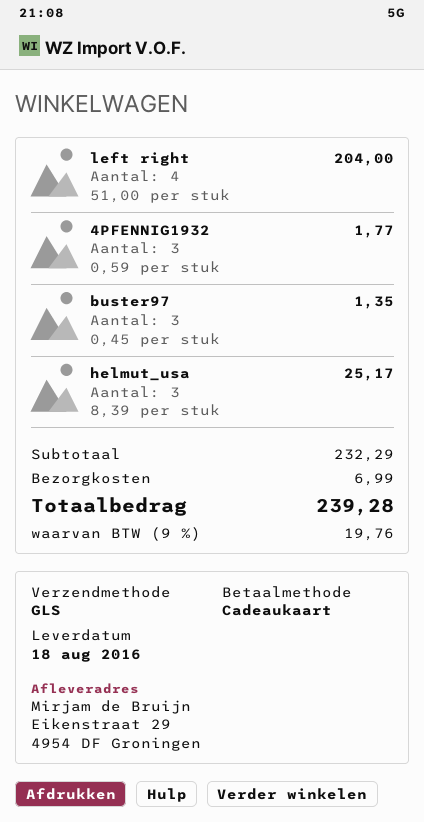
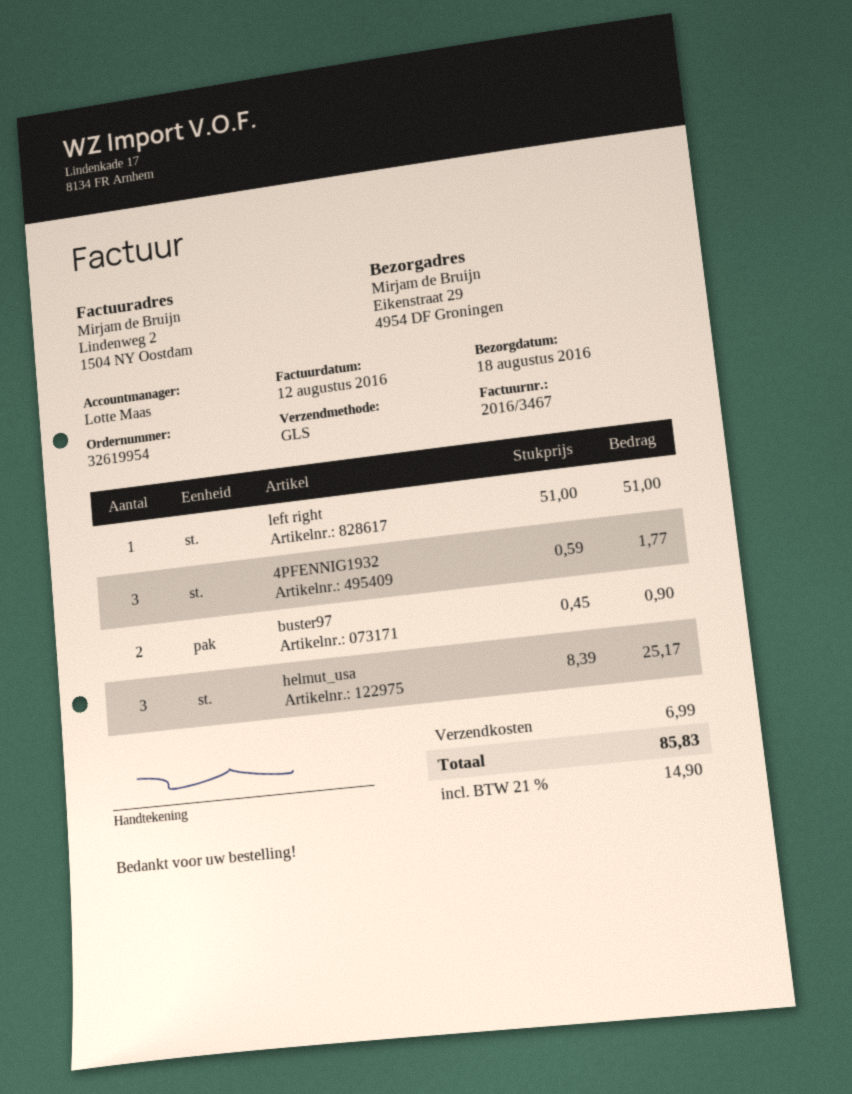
left right: 4 x 51.00 = 204.00 -> 1 x 51.00 = 51.00
buster97: 3 x 0.45 = 1.35 -> 2 x 0.45 = 0.90
tax: 9% = 19.76 -> 21% = 14.90
total: 239.28 -> 85.83

